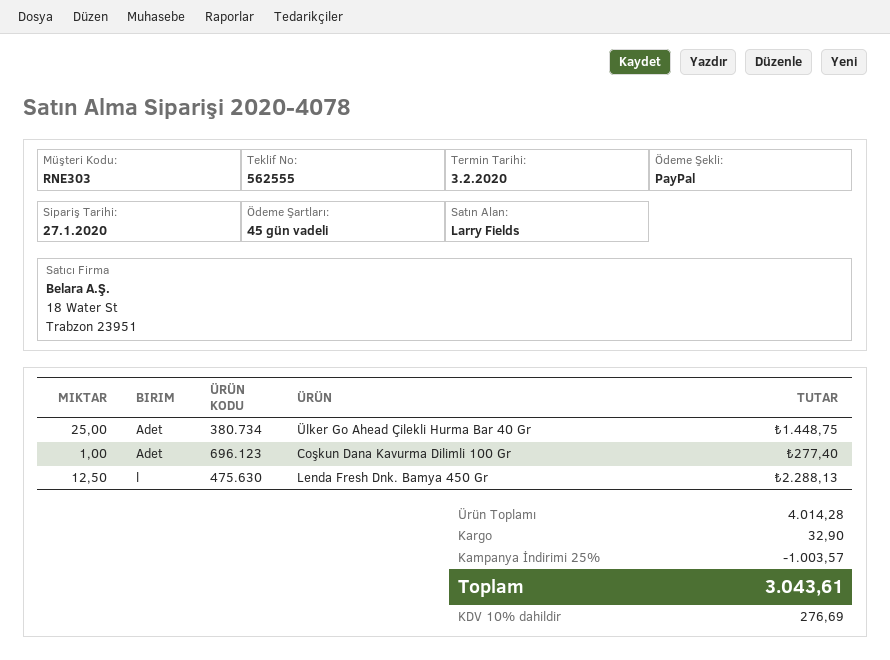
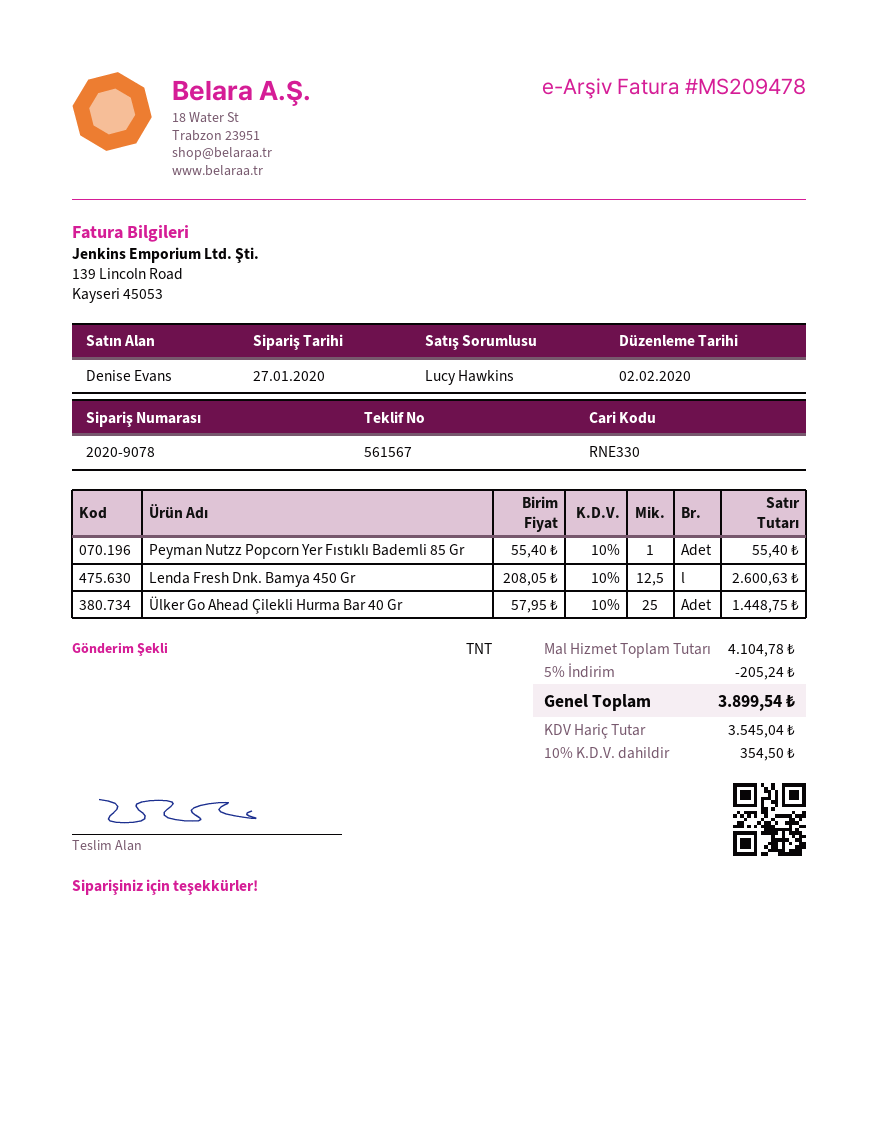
quote number: 562555 -> 561567
order number: 2020-4078 -> 2020-9078
customer number: RNE303 -> RNE330
ordered by: Larry Fields -> Denise Evans
Coşkun Dana Kavurma Dilimli 100 Gr: 1 for 277.40 -> none
Lenda Fresh Dnk. Bamya 450 Gr: 12.5 for 2288.13 -> 12.5 for 2600.63
Peyman Nutzz Popcorn Yer Fıstıklı Bademli 85 Gr: none -> 1 for 55.40
subtotal: 4014.28 -> 4104.78
discount: 25% = 1003.57 -> 5% = 205.24
shipping: 32.90 -> none
tax: 10% = 276.69 -> 10% = 354.50
total: 3043.61 -> 3899.54

